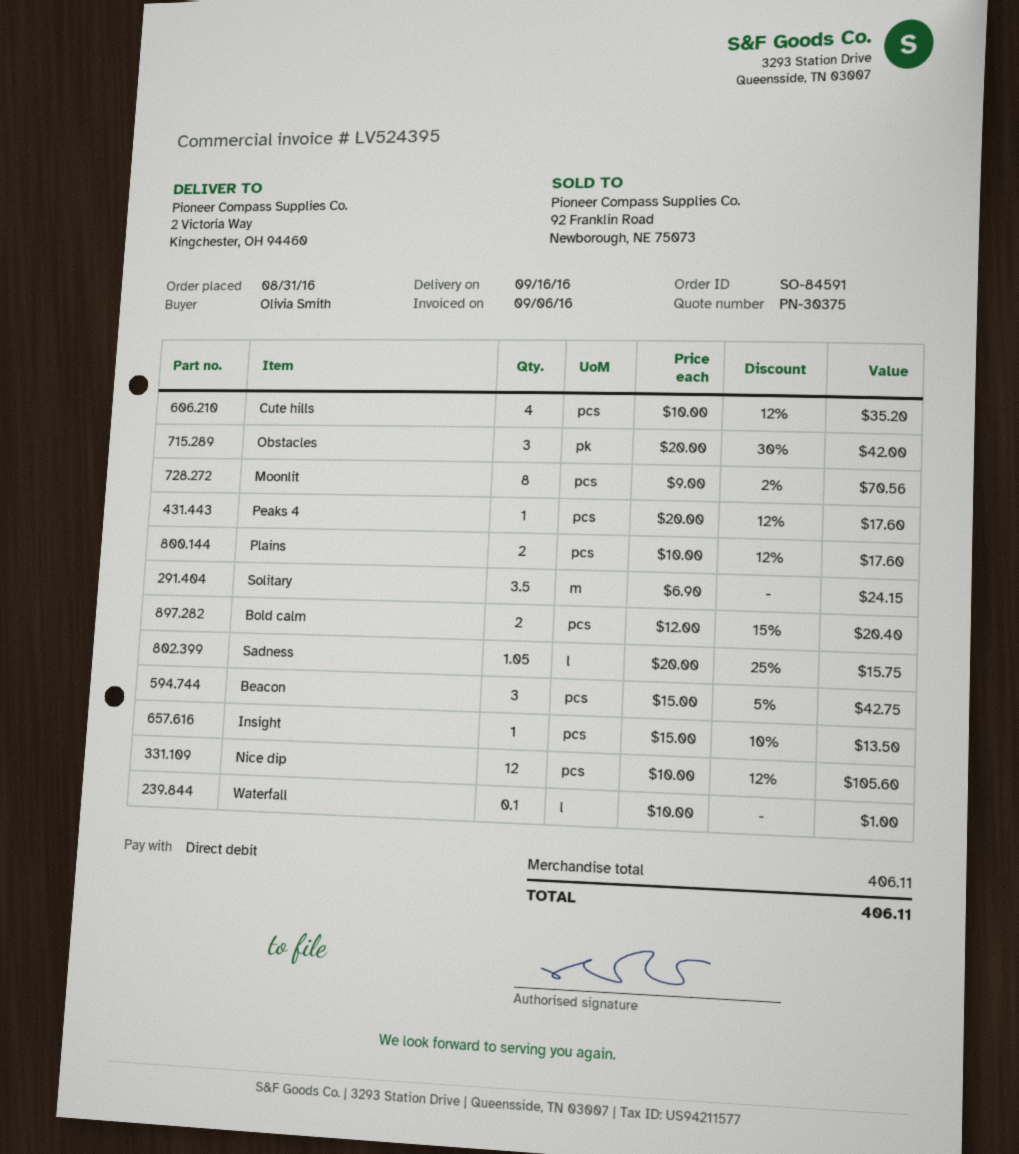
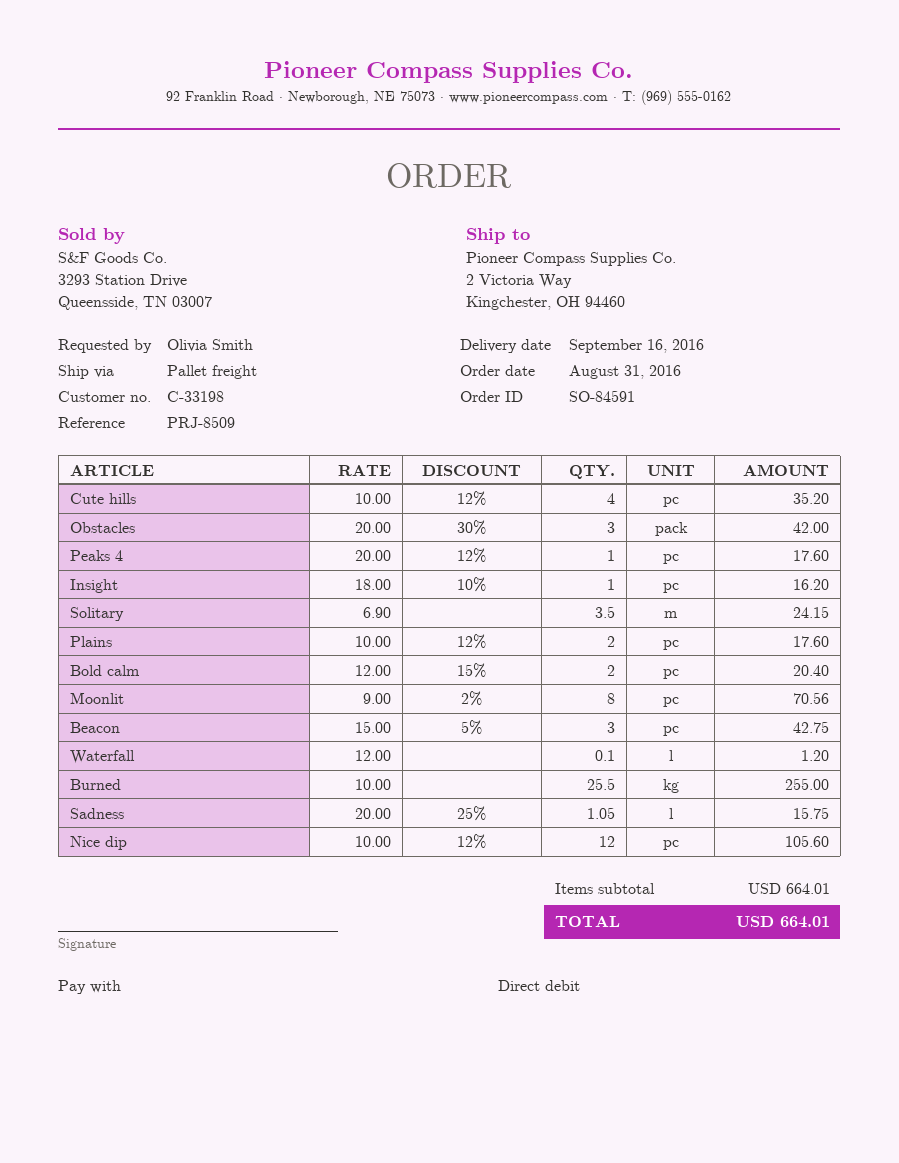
Insight: 1 x 15.00 - 10% = 13.50 -> 1 x 18.00 - 10% = 16.20
Waterfall: 0.1 x 10.00 = 1.00 -> 0.1 x 12.00 = 1.20
Burned: none -> 25.5 x 10.00 = 255.00
subtotal: 406.11 -> 664.01
total: 406.11 -> 664.01

